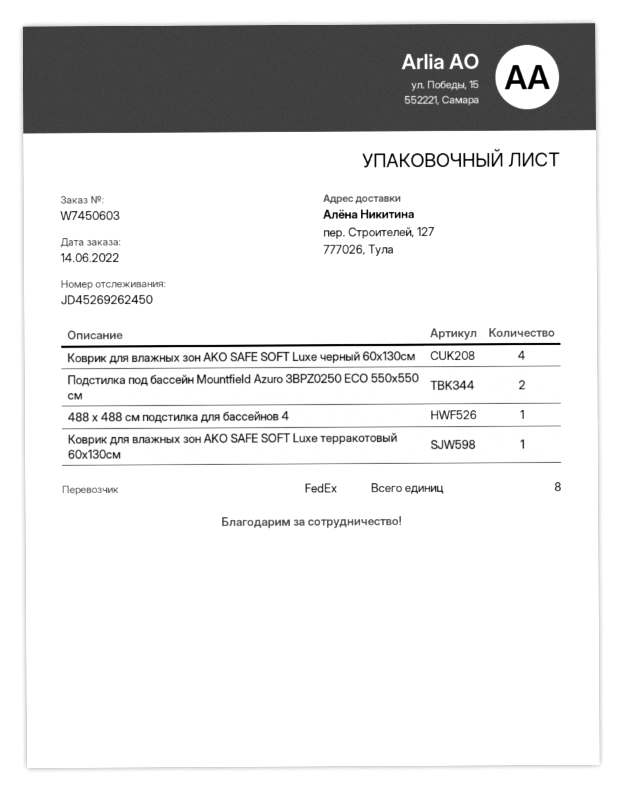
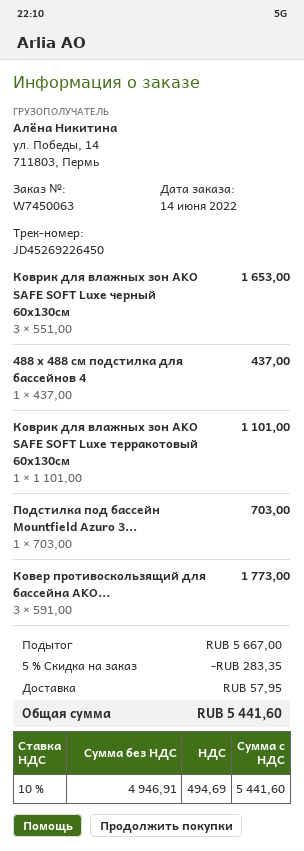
order number: W7450603 -> W7450063
tracking number: JD45269262450 -> JD45269226450
ship to: пер. Строителей, 127, 777026, Тула -> ул. Победы, 14, 711803, Пермь
Коврик для влажных зон AKO SAFE SOFT Luxe черный 60х130см: 4 -> 3
Подстилка под бассейн Mountfield Azuro 3BPZ0250 ECO 550x550 см: 2 -> 1
Ковер противоскользящий для бассейна AKO...: none -> 3

